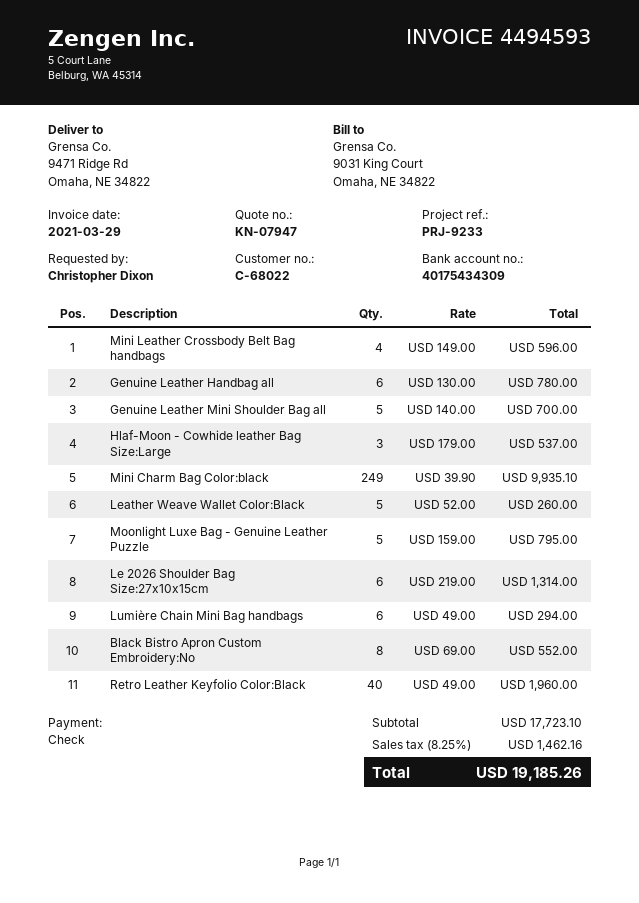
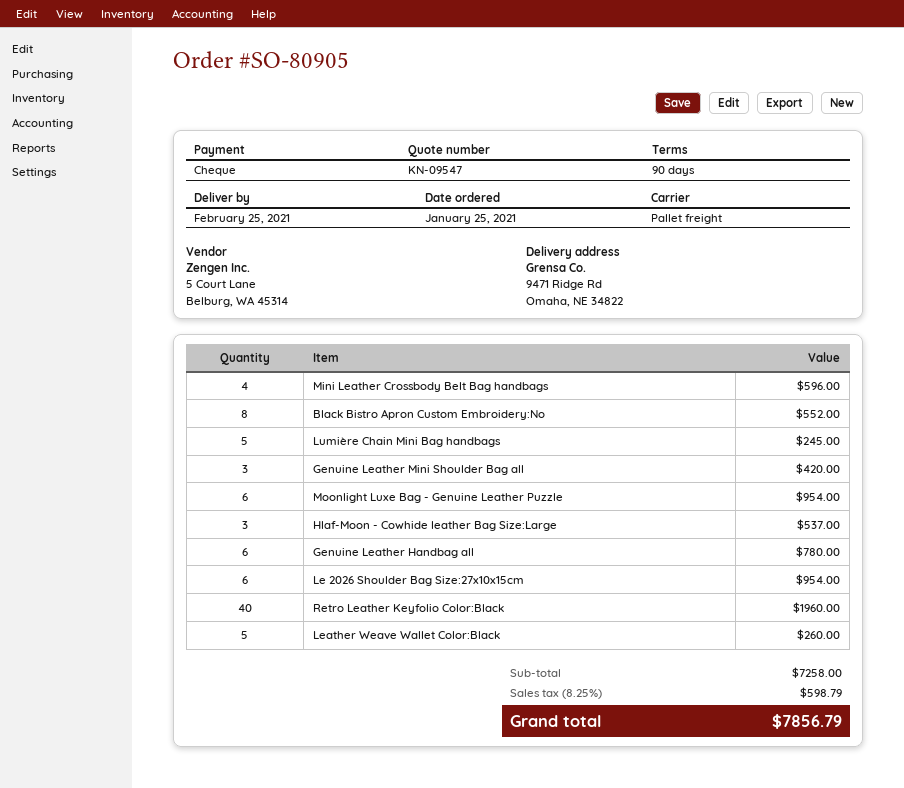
quote number: KN-07947 -> KN-09547
Genuine Leather Mini Shoulder Bag all: 5 for 700.00 -> 3 for 420.00
Mini Charm Bag Color:black: 249 for 9935.10 -> none
Moonlight Luxe Bag - Genuine Leather Puzzle: 5 for 795.00 -> 6 for 954.00
Le 2026 Shoulder Bag Size:27x10x15cm: 6 for 1314.00 -> 6 for 954.00
Lumière Chain Mini Bag handbags: 6 for 294.00 -> 5 for 245.00
subtotal: 17723.10 -> 7258.00
tax: 8.25% = 1462.16 -> 8.25% = 598.79
total: 19185.26 -> 7856.79

